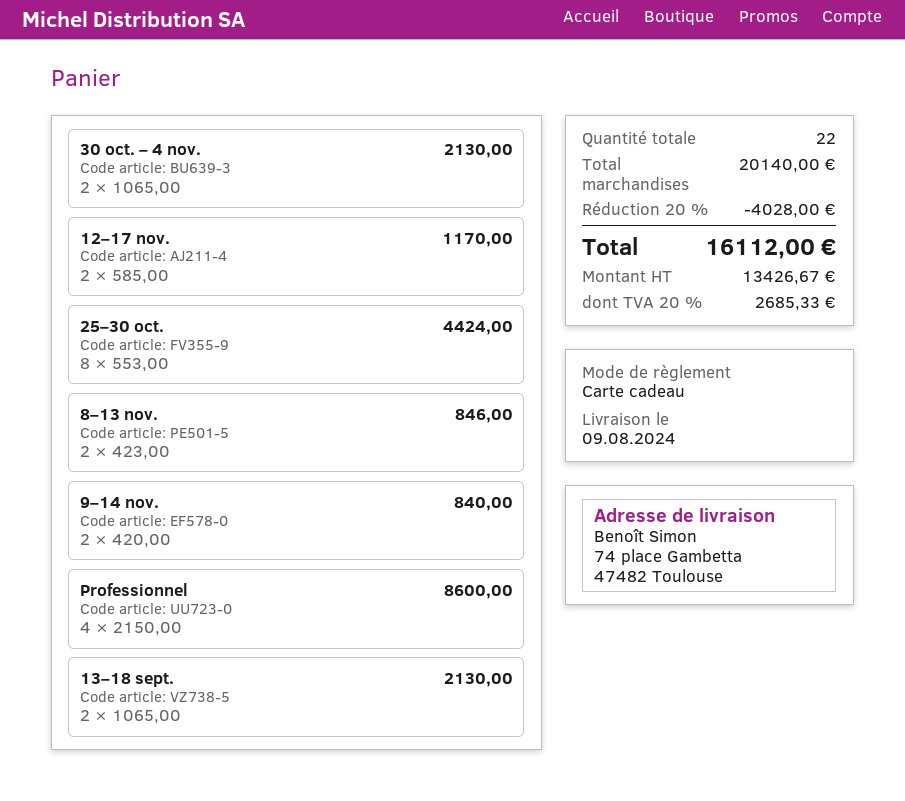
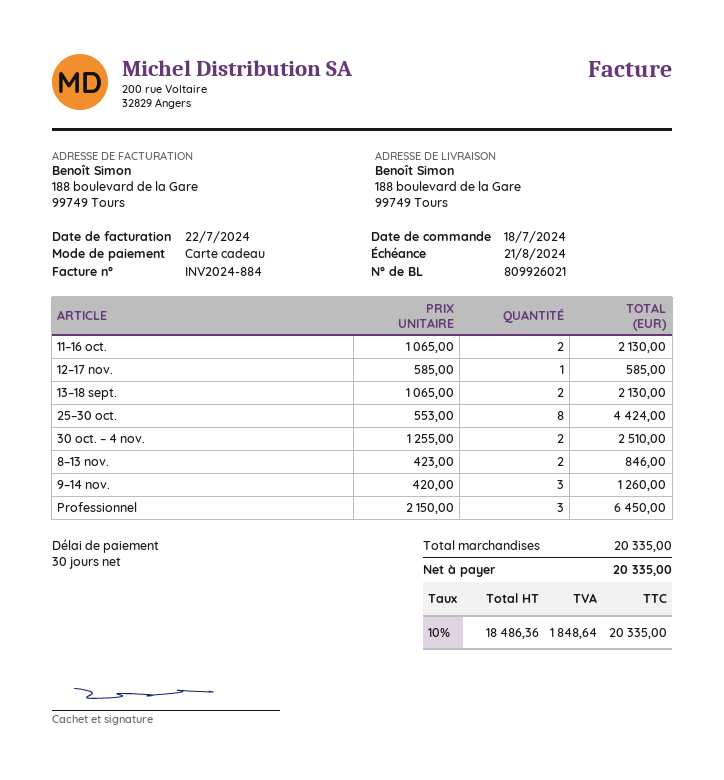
ship to: 74 place Gambetta, 47482 Toulouse -> 188 boulevard de la Gare, 99749 Tours
30 oct. – 4 nov.: 2 x 1065.00 = 2130.00 -> 2 x 1255.00 = 2510.00
12–17 nov.: 2 x 585.00 = 1170.00 -> 1 x 585.00 = 585.00
9–14 nov.: 2 x 420.00 = 840.00 -> 3 x 420.00 = 1260.00
Professionnel: 4 x 2150.00 = 8600.00 -> 3 x 2150.00 = 6450.00
11–16 oct.: none -> 2 x 1065.00 = 2130.00
subtotal: 20140.00 -> 20335.00
discount: 20% = 4028.00 -> none
net: 13426.67 -> 18486.36
tax: 20% = 2685.33 -> 10% = 1848.64
total: 16112.00 -> 20335.00

